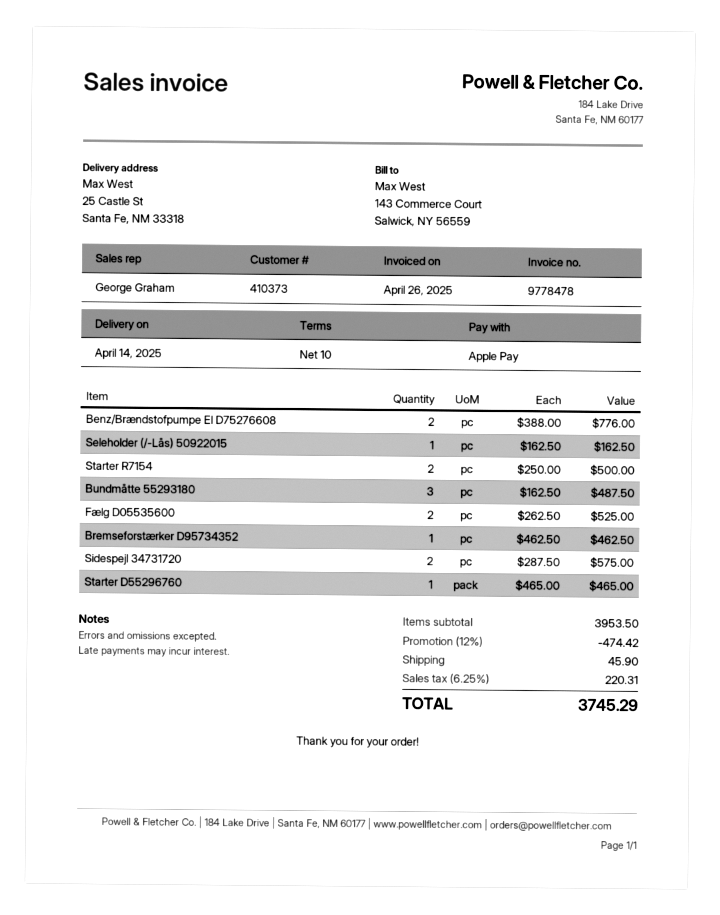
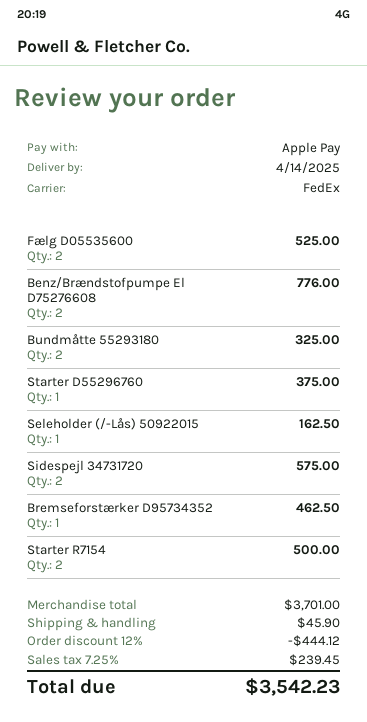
Bundmåtte 55293180: 3 for 487.50 -> 2 for 325.00
Starter D55296760: 1 for 465.00 -> 1 for 375.00
subtotal: 3953.50 -> 3701.00
discount: 12% = 474.42 -> 12% = 444.12
tax: 6.25% = 220.31 -> 7.25% = 239.45
total: 3745.29 -> 3542.23

